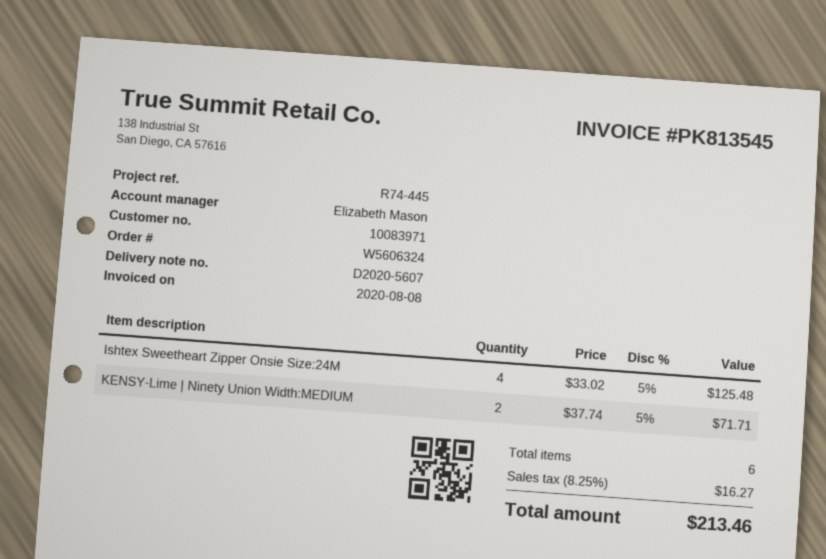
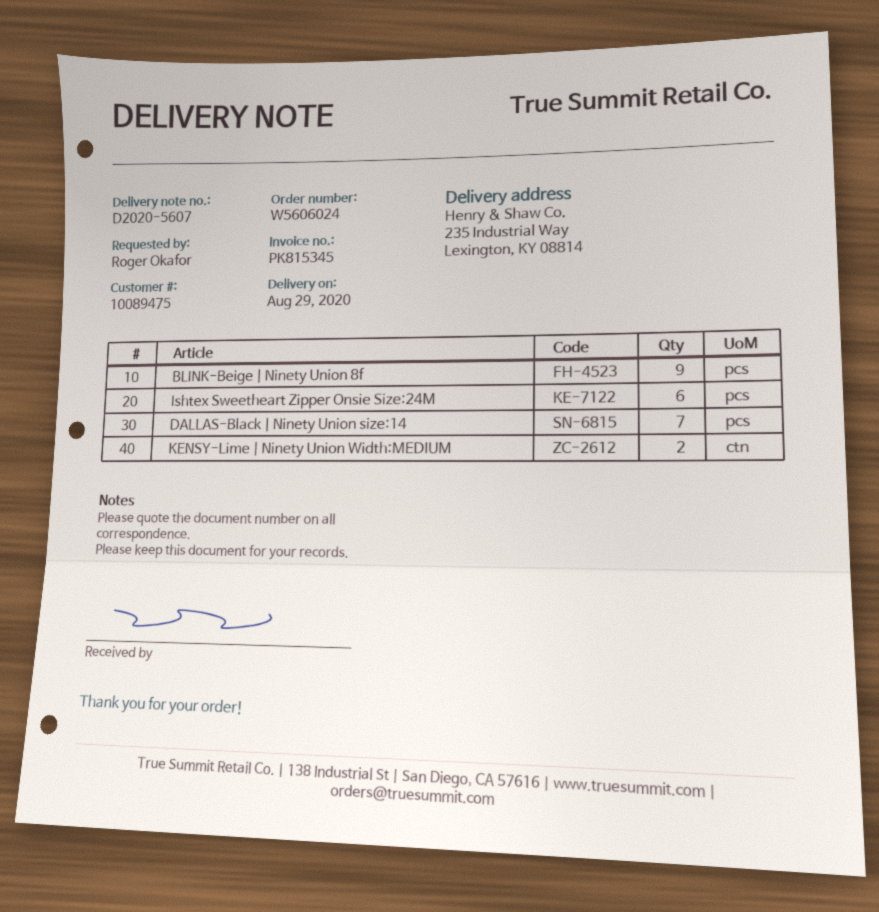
order number: W5606324 -> W5606024
invoice number: PK813545 -> PK815345
customer number: 10083971 -> 10089475
Ishtex Sweetheart Zipper Onsie Size:24M: 4 -> 6
BLINK-Beige | Ninety Union 8f: none -> 9
DALLAS-Black | Ninety Union size:14: none -> 7

